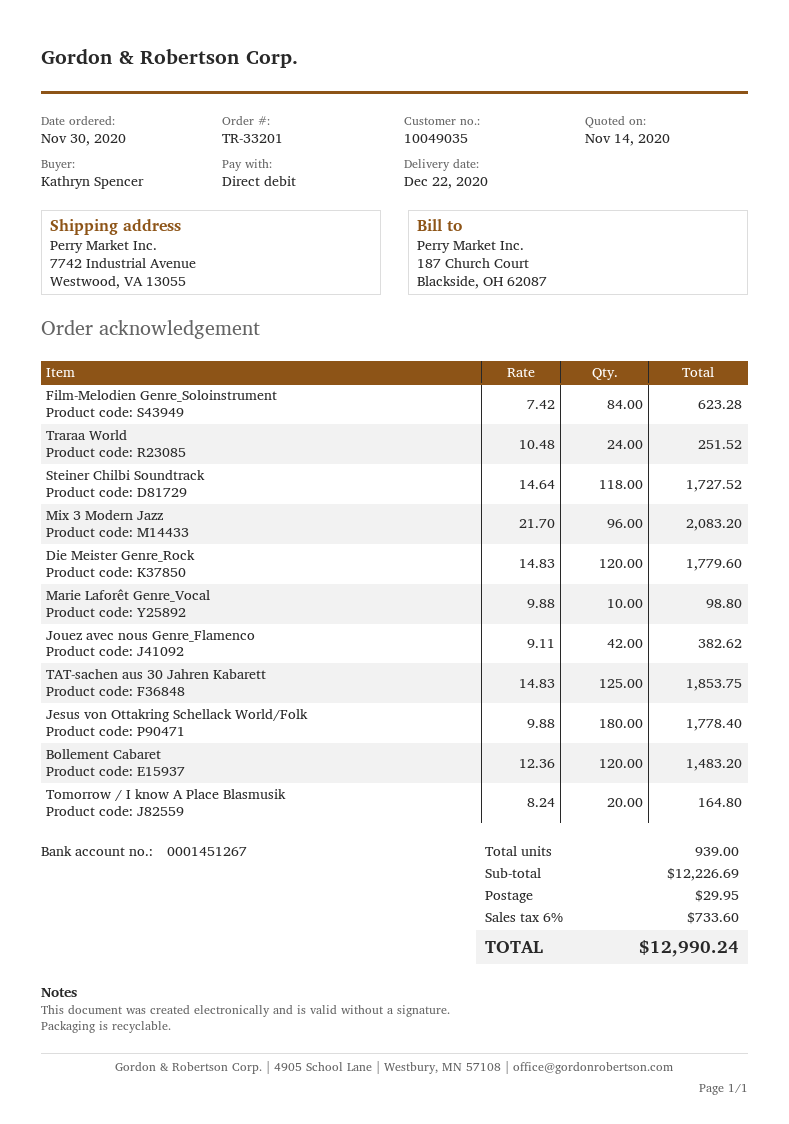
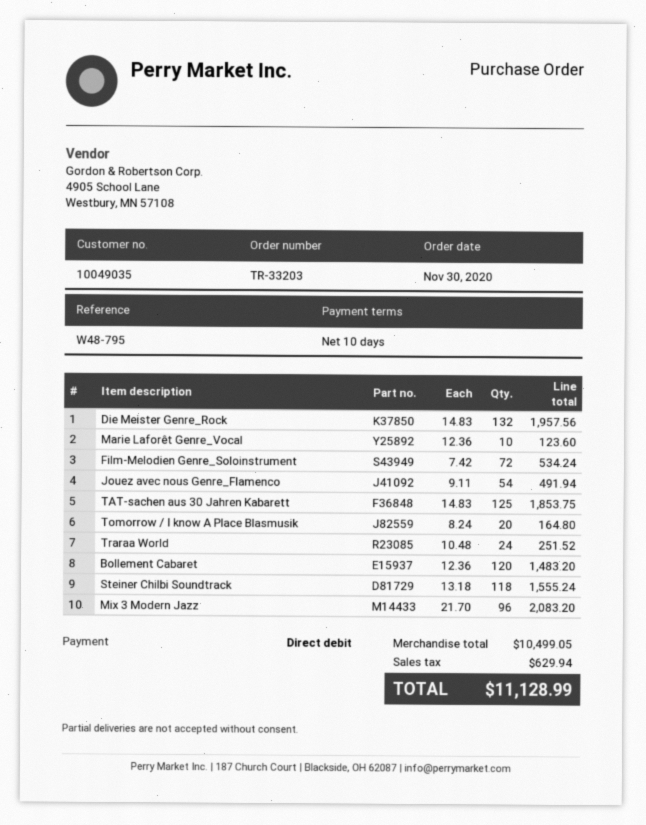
order number: TR-33201 -> TR-33203
Film-Melodien Genre_Soloinstrument: 84 x 7.42 = 623.28 -> 72 x 7.42 = 534.24
Steiner Chilbi Soundtrack: 118 x 14.64 = 1727.52 -> 118 x 13.18 = 1555.24
Die Meister Genre_Rock: 120 x 14.83 = 1779.60 -> 132 x 14.83 = 1957.56
Marie Laforêt Genre_Vocal: 10 x 9.88 = 98.80 -> 10 x 12.36 = 123.60
Jouez avec nous Genre_Flamenco: 42 x 9.11 = 382.62 -> 54 x 9.11 = 491.94
Jesus von Ottakring Schellack World/Folk: 180 x 9.88 = 1778.40 -> none
subtotal: 12226.69 -> 10499.05
shipping: 29.95 -> none
tax: 733.60 -> 629.94
total: 12990.24 -> 11128.99

